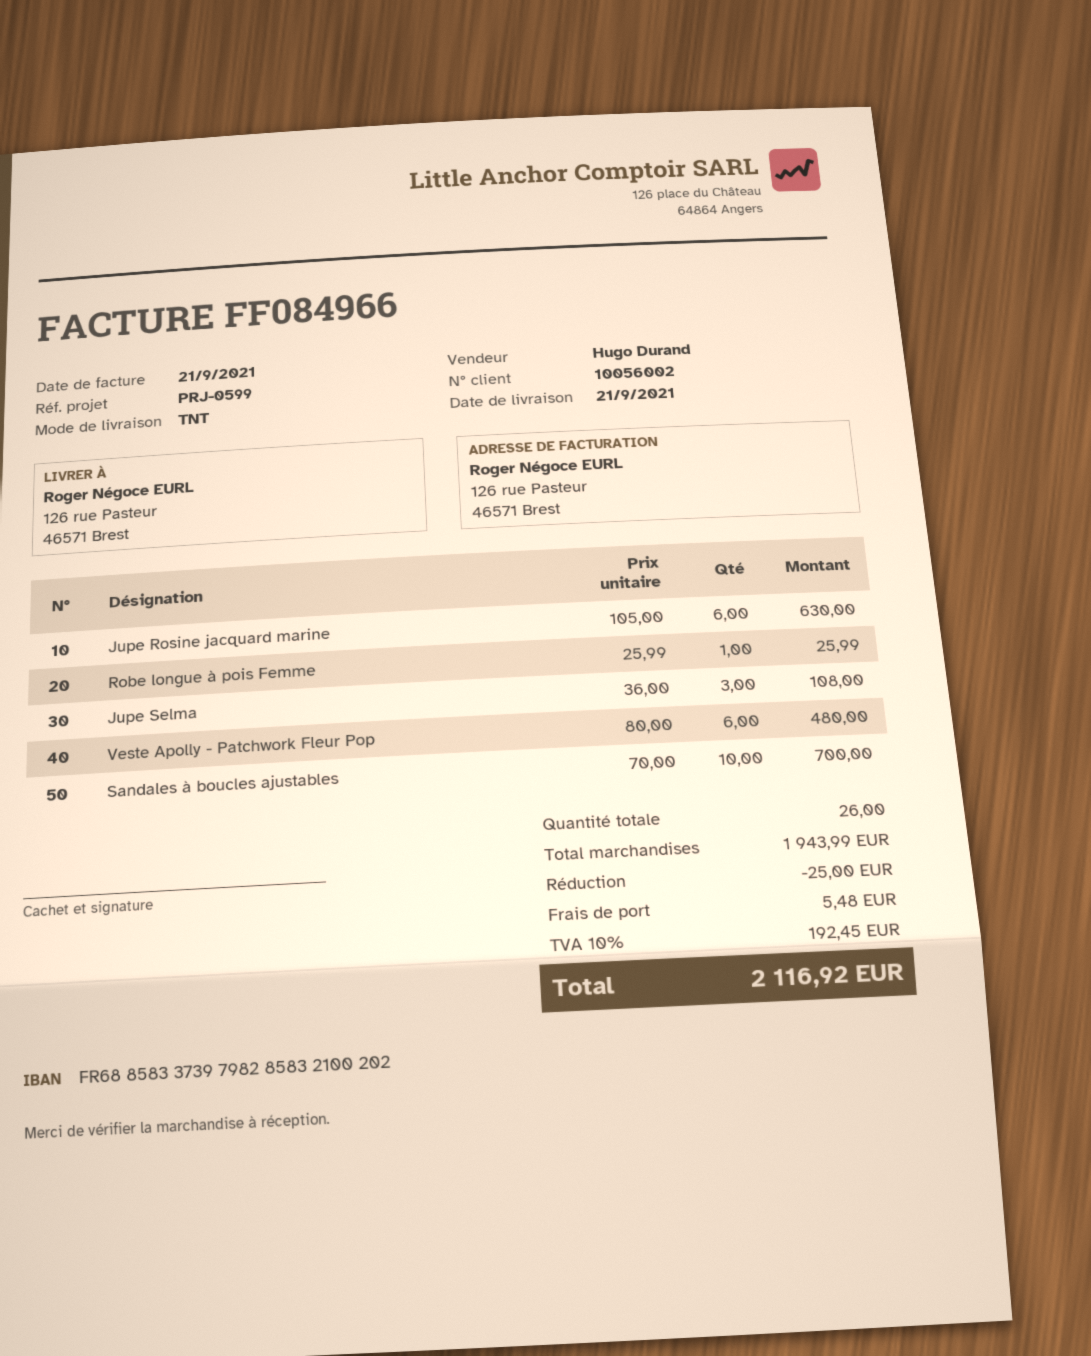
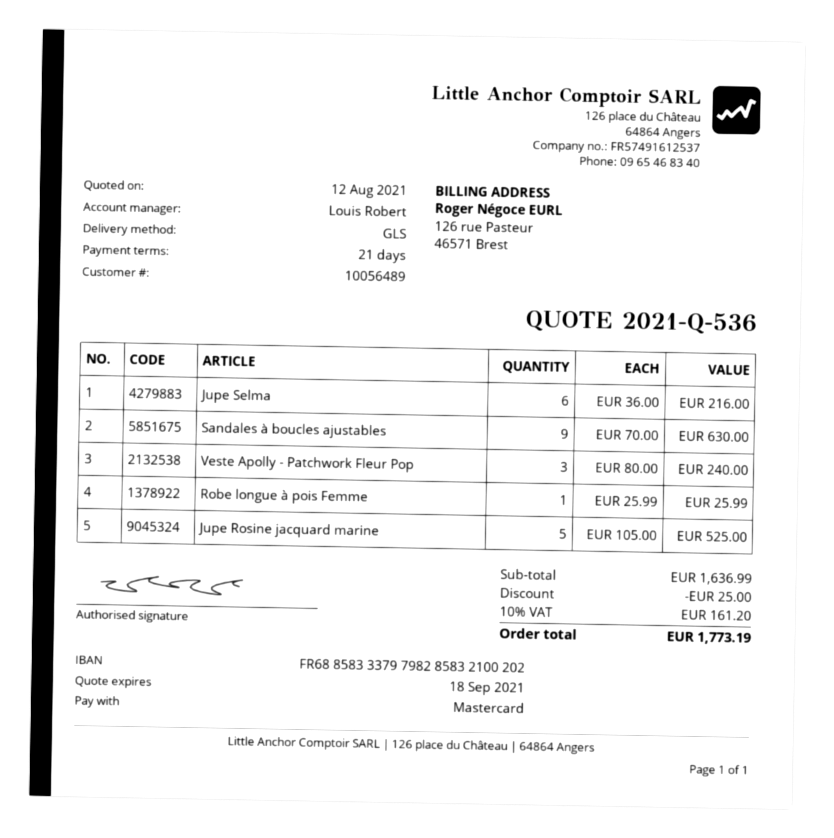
customer number: 10056002 -> 10056489
sales rep: Hugo Durand -> Louis Robert
bank account: FR6885833739798285832100202 -> FR6885833379798285832100202
shipping method: TNT -> GLS
Jupe Rosine jacquard marine: 6 x 105.00 = 630.00 -> 5 x 105.00 = 525.00
Jupe Selma: 3 x 36.00 = 108.00 -> 6 x 36.00 = 216.00
Veste Apolly - Patchwork Fleur Pop: 6 x 80.00 = 480.00 -> 3 x 80.00 = 240.00
Sandales à boucles ajustables: 10 x 70.00 = 700.00 -> 9 x 70.00 = 630.00
subtotal: 1943.99 -> 1636.99
shipping: 5.48 -> none
tax: 10% = 192.45 -> 10% = 161.20
total: 2116.92 -> 1773.19

